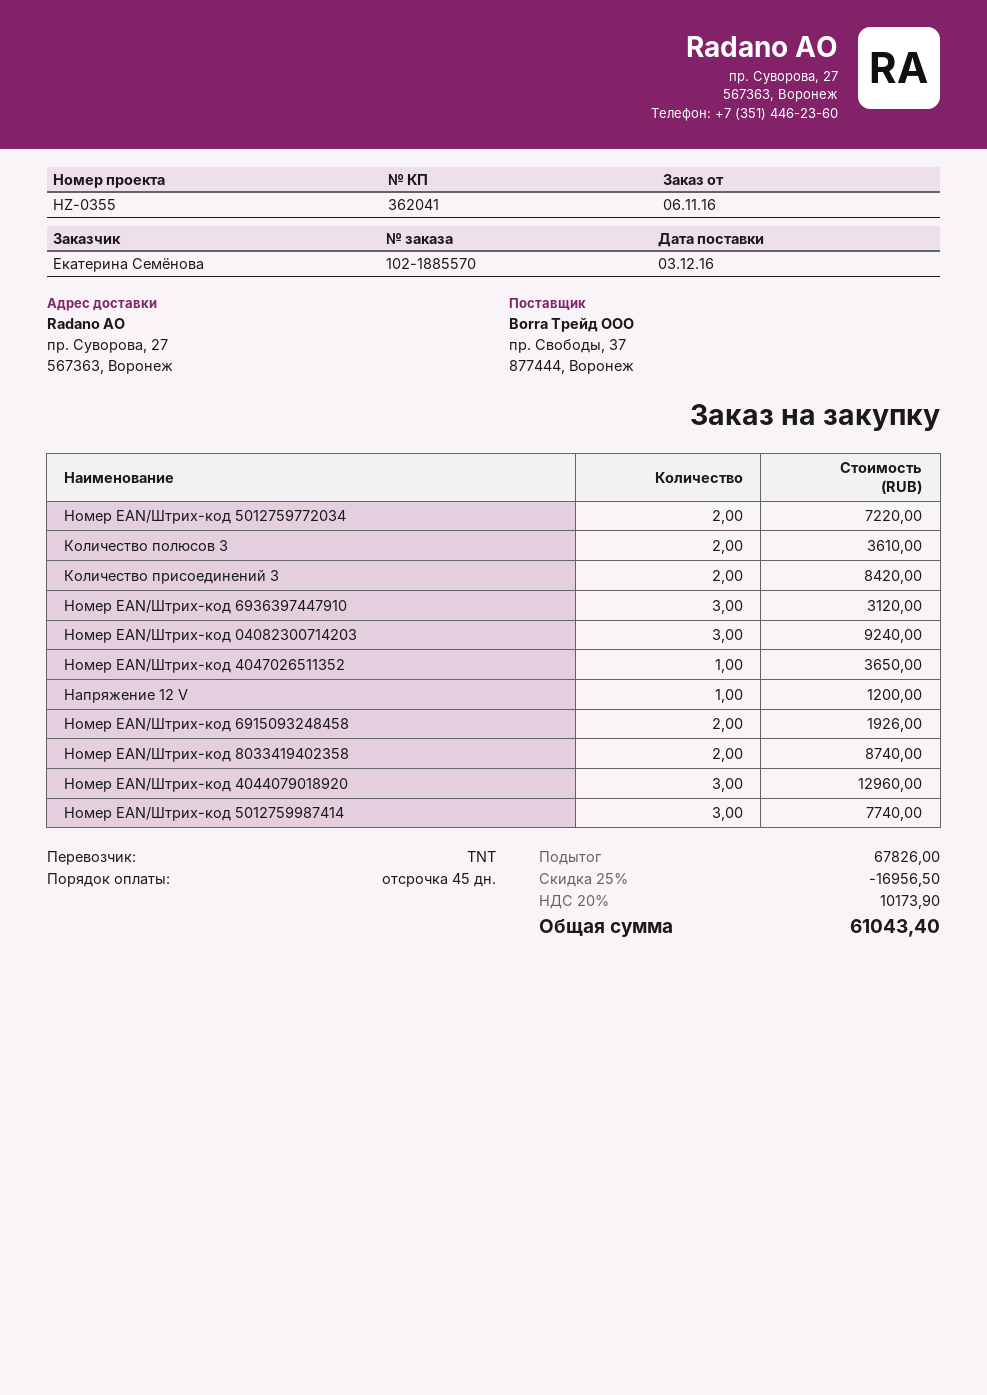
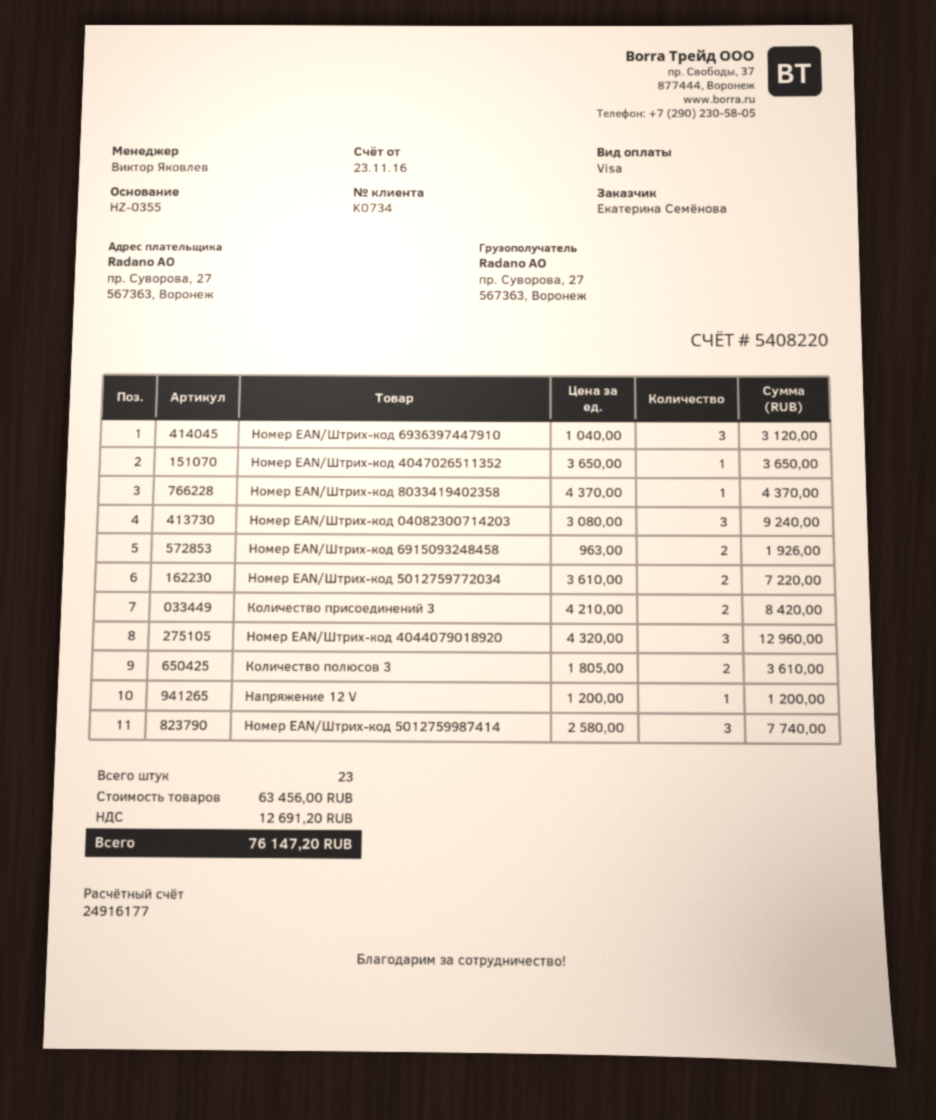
Номер EAN/Штрих-код 8033419402358: 2 for 8740.00 -> 1 for 4370.00
subtotal: 67826.00 -> 63456.00
discount: 25% = 16956.50 -> none
tax: 10173.90 -> 12691.20
total: 61043.40 -> 76147.20

